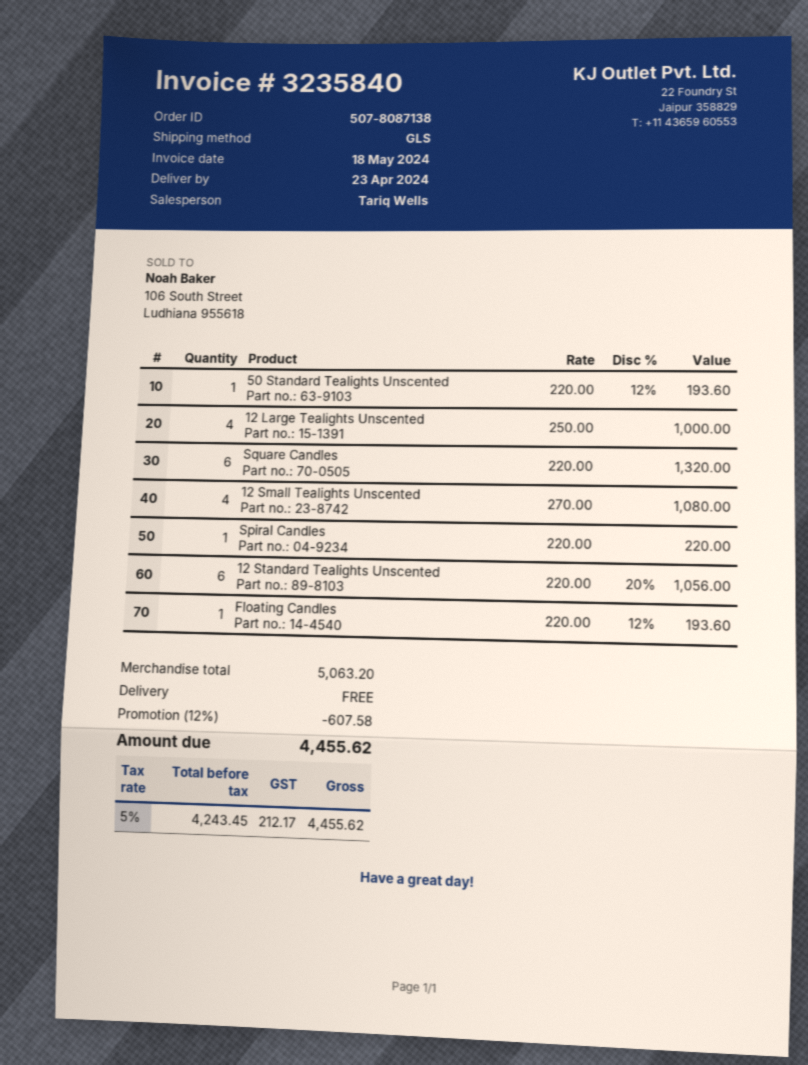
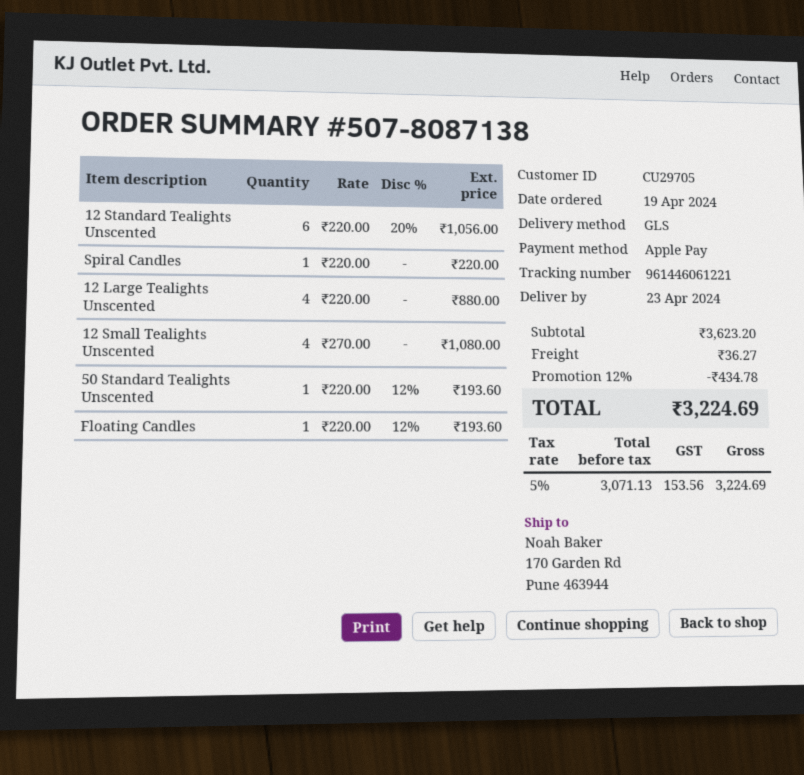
12 Large Tealights Unscented: 4 x 250.00 = 1000.00 -> 4 x 220.00 = 880.00
Square Candles: 6 x 220.00 = 1320.00 -> none
subtotal: 5063.20 -> 3623.20
discount: 12% = 607.58 -> 12% = 434.78
shipping: 0.00 -> 36.27
net: 4243.45 -> 3071.13
tax: 5% = 212.17 -> 5% = 153.56
total: 4455.62 -> 3224.69

